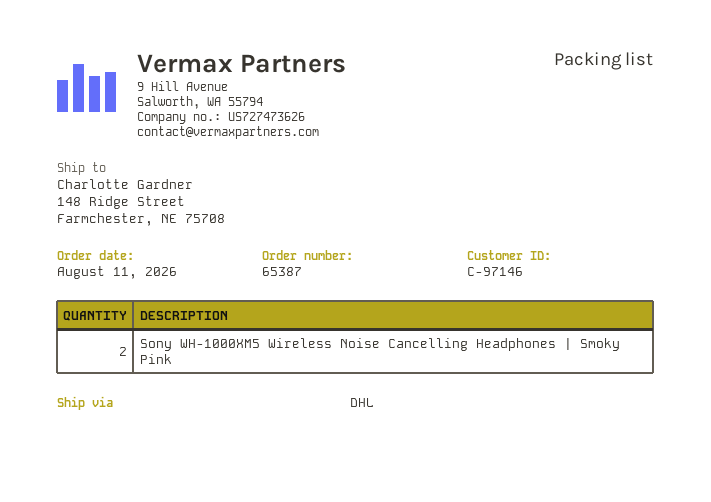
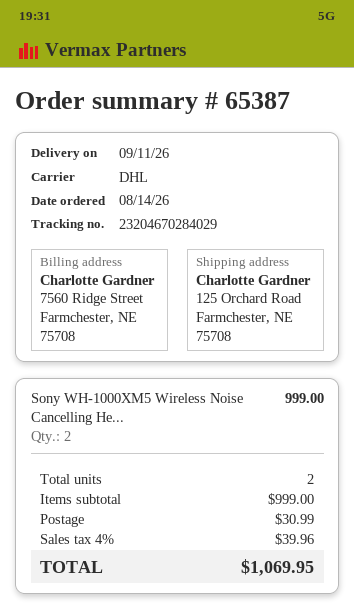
order date: 2026-08-11 -> 2026-08-14
ship to: 148 Ridge Street, Farmchester, NE 75708 -> 125 Orchard Road, Farmchester, NE 75708

